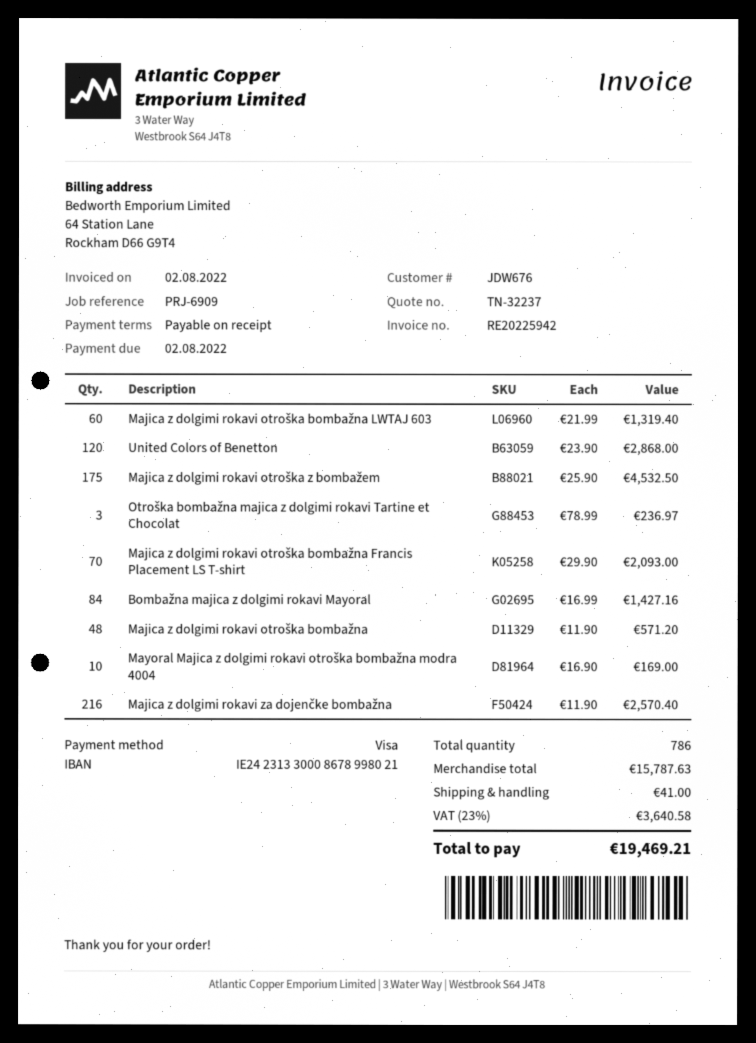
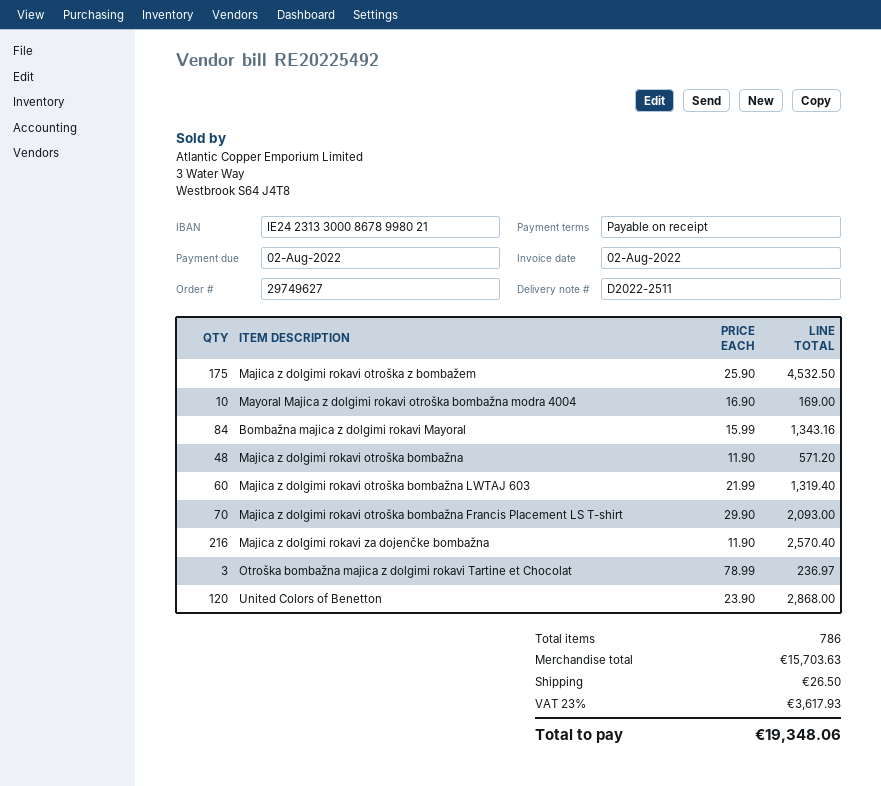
invoice number: RE20225942 -> RE20225492
Bombažna majica z dolgimi rokavi Mayoral: 84 x 16.99 = 1427.16 -> 84 x 15.99 = 1343.16
subtotal: 15787.63 -> 15703.63
shipping: 41.00 -> 26.50
tax: 23% = 3640.58 -> 23% = 3617.93
total: 19469.21 -> 19348.06

